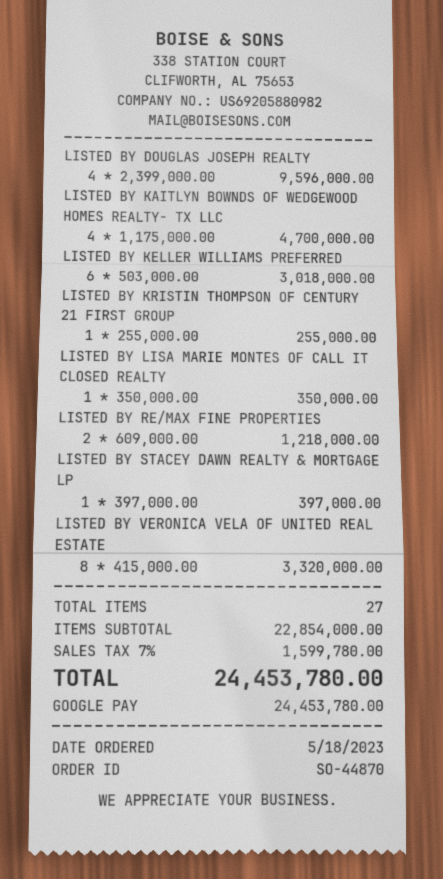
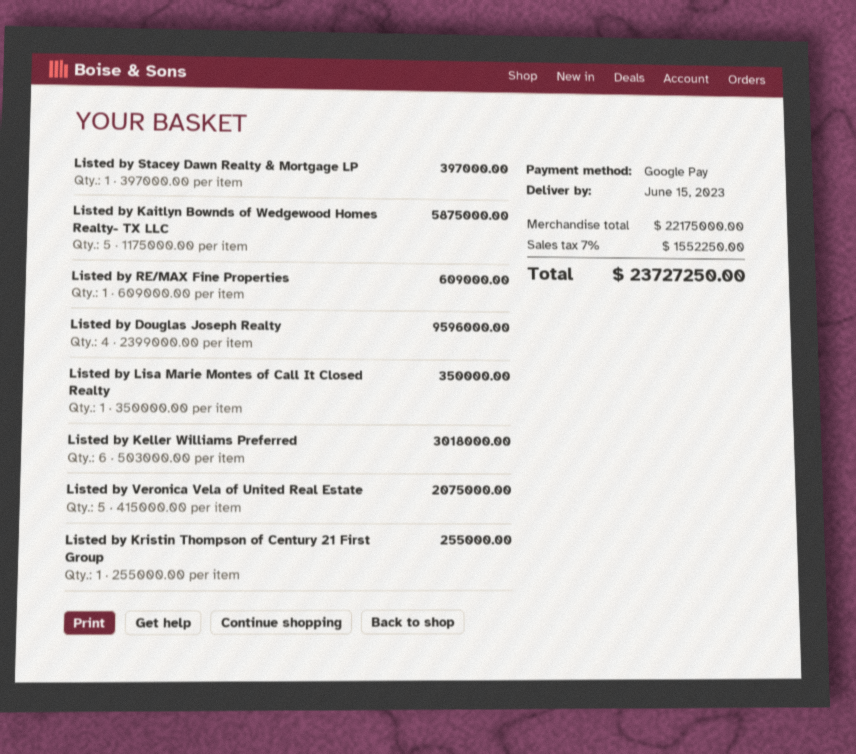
LISTED BY KAITLYN BOWNDS OF WEDGEWOOD HOMES REALTY- TX LLC: 4 x 1175000.00 = 4700000.00 -> 5 x 1175000.00 = 5875000.00
LISTED BY RE/MAX FINE PROPERTIES: 2 x 609000.00 = 1218000.00 -> 1 x 609000.00 = 609000.00
LISTED BY VERONICA VELA OF UNITED REAL ESTATE: 8 x 415000.00 = 3320000.00 -> 5 x 415000.00 = 2075000.00
subtotal: 22854000.00 -> 22175000.00
tax: 7% = 1599780.00 -> 7% = 1552250.00
total: 24453780.00 -> 23727250.00

